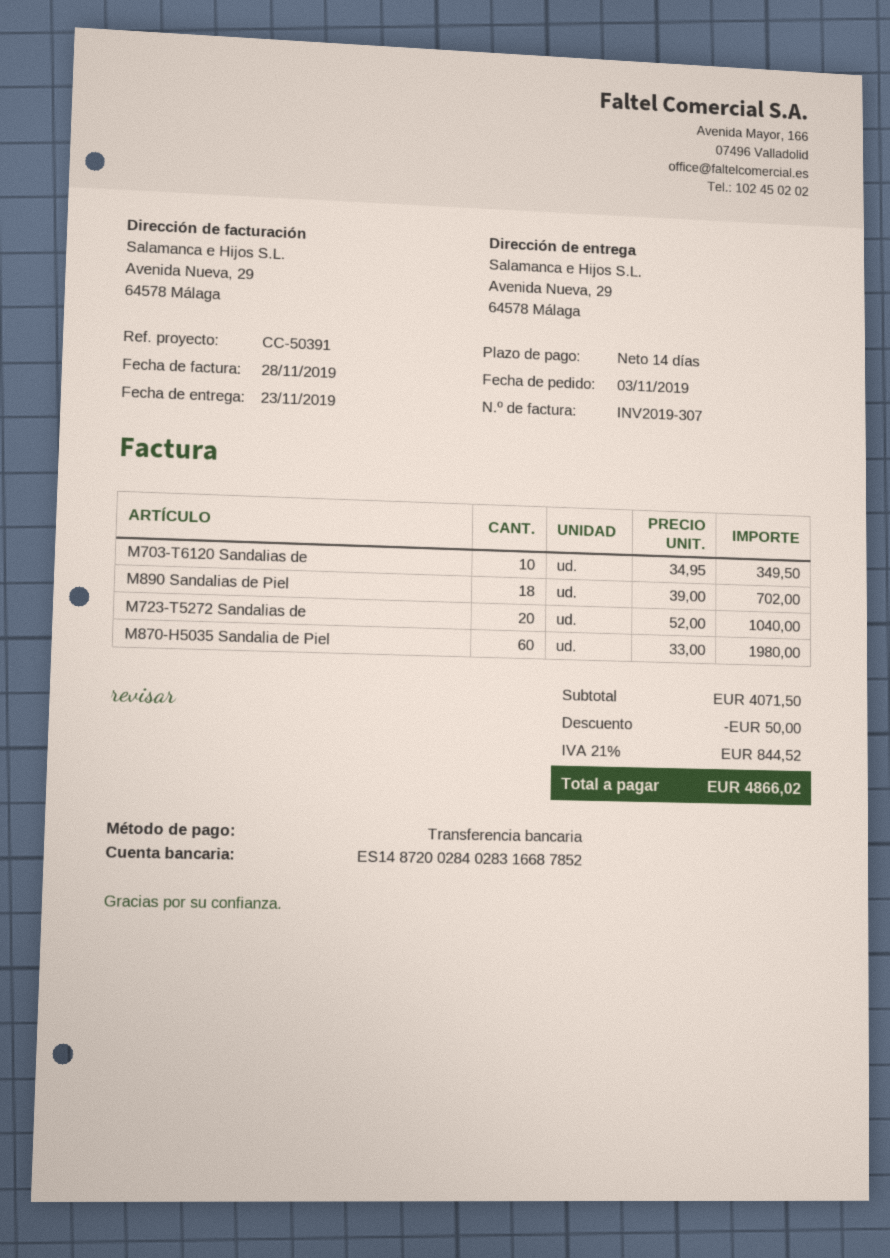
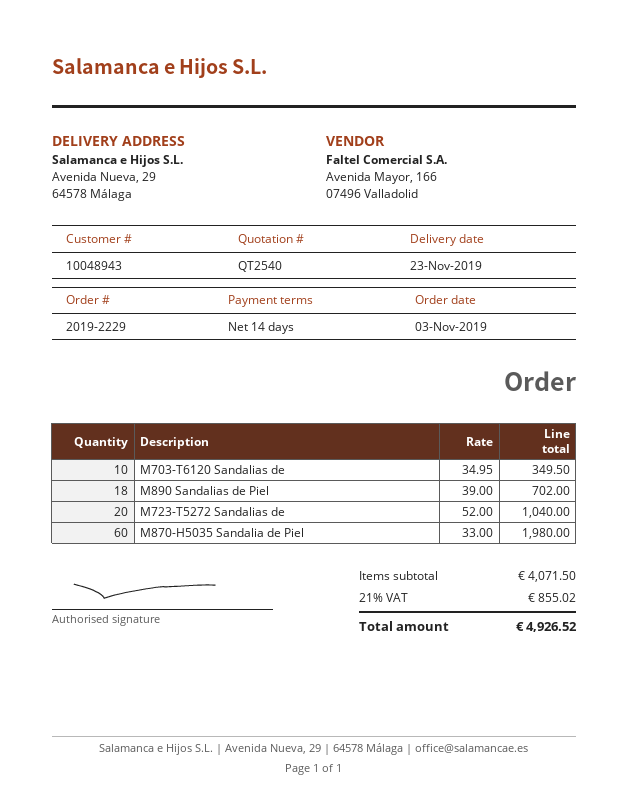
discount: 50.00 -> none
tax: 21% = 844.52 -> 21% = 855.02
total: 4866.02 -> 4926.52

